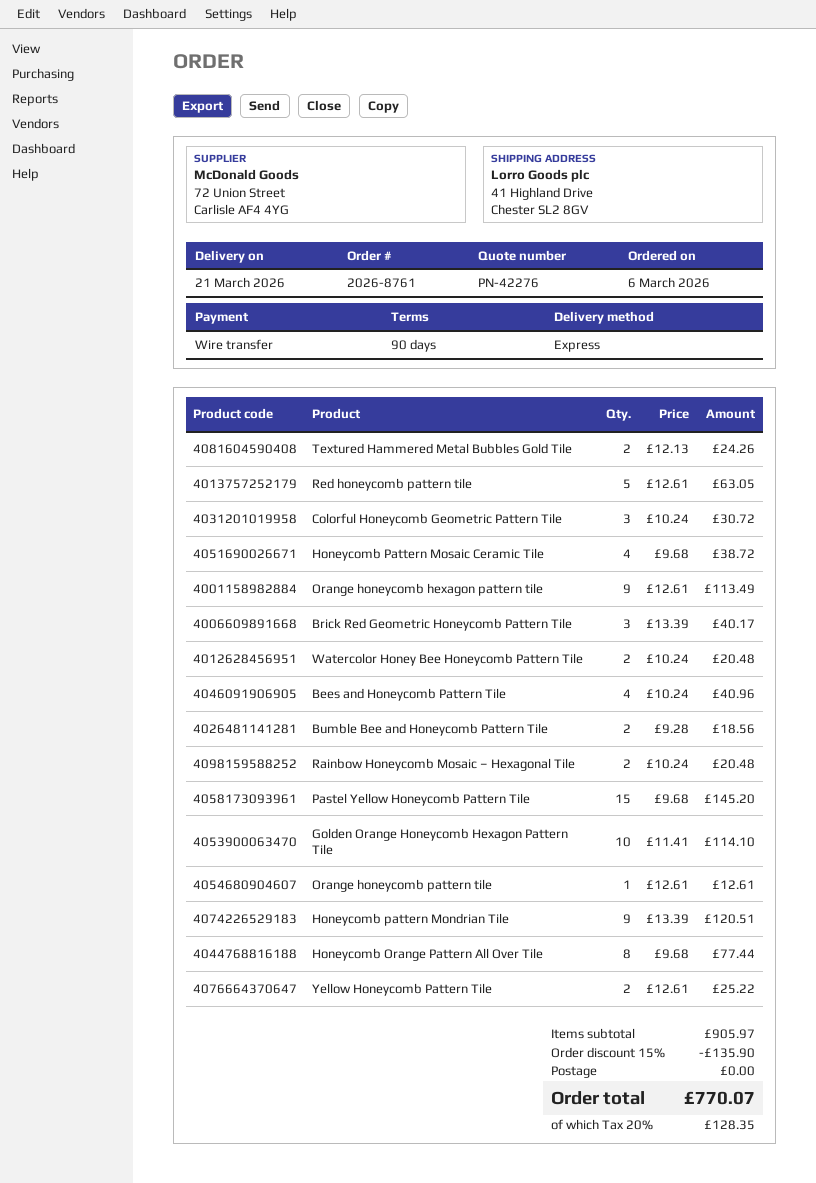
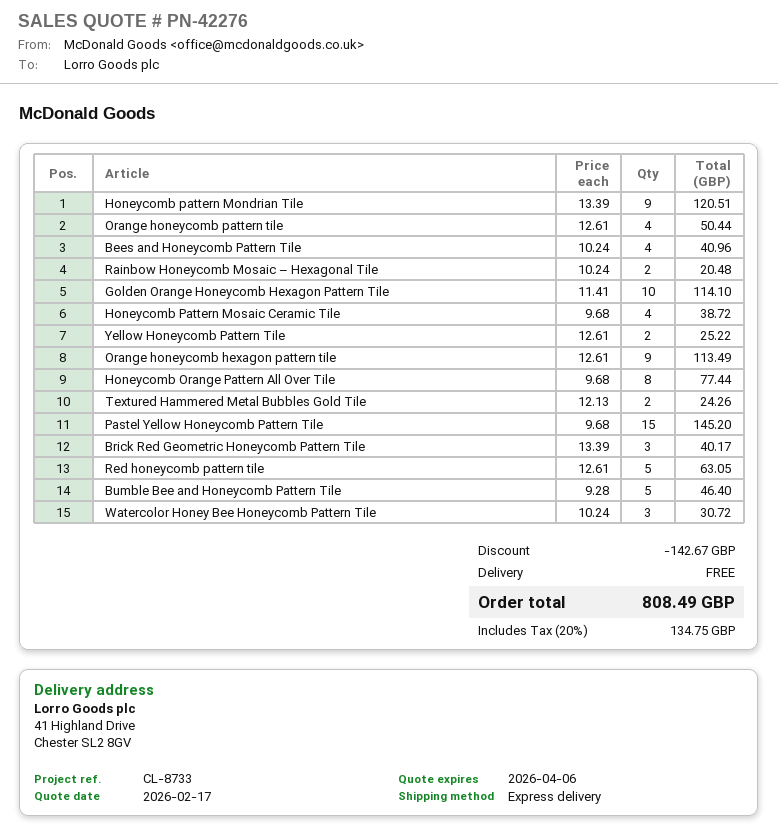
Colorful Honeycomb Geometric Pattern Tile: 3 x 10.24 = 30.72 -> none
Watercolor Honey Bee Honeycomb Pattern Tile: 2 x 10.24 = 20.48 -> 3 x 10.24 = 30.72
Bumble Bee and Honeycomb Pattern Tile: 2 x 9.28 = 18.56 -> 5 x 9.28 = 46.40
Orange honeycomb pattern tile: 1 x 12.61 = 12.61 -> 4 x 12.61 = 50.44
discount: 135.90 -> 142.67
tax: 20% = 128.35 -> 20% = 134.75
total: 770.07 -> 808.49

